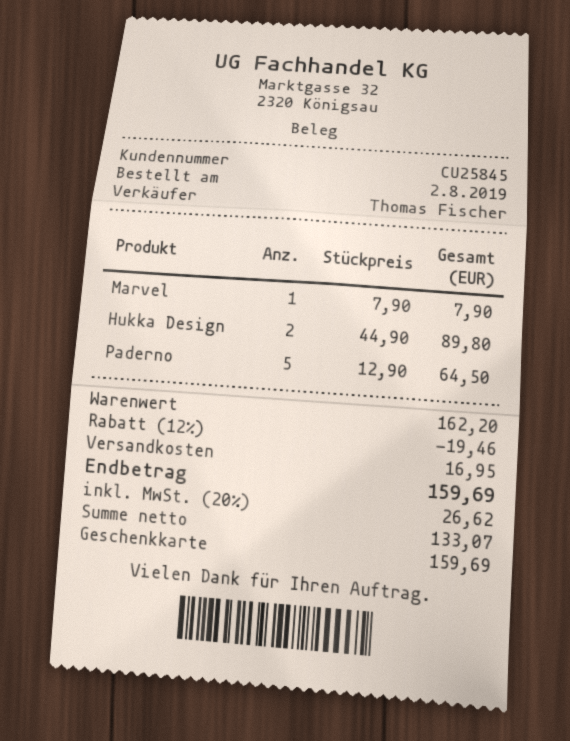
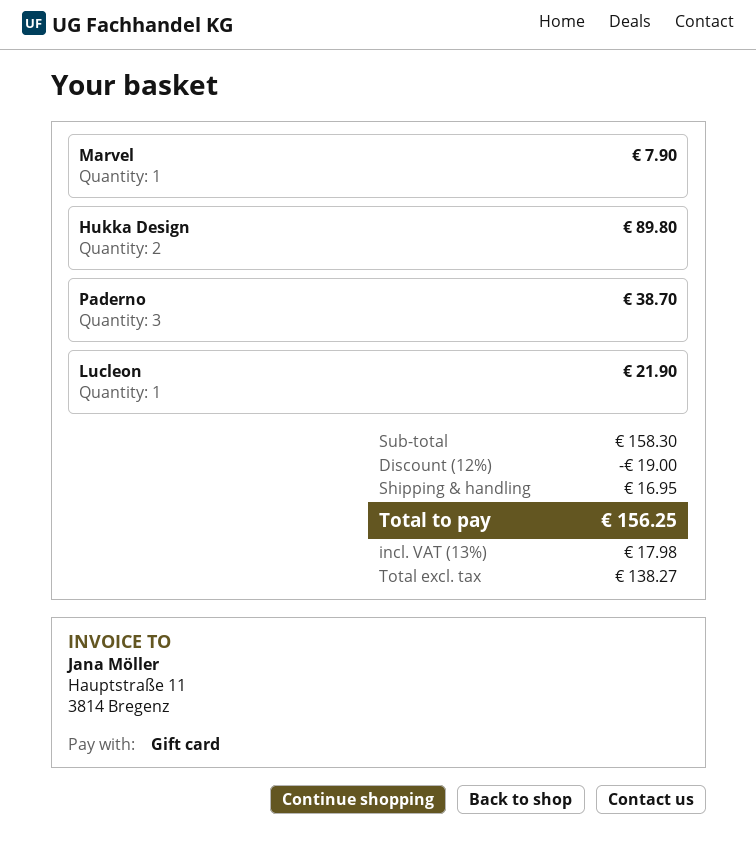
Paderno: 5 for 64.50 -> 3 for 38.70
Lucleon: none -> 1 for 21.90
subtotal: 162.20 -> 158.30
discount: 12% = 19.46 -> 12% = 19.00
net: 133.07 -> 138.27
tax: 20% = 26.62 -> 13% = 17.98
total: 159.69 -> 156.25

